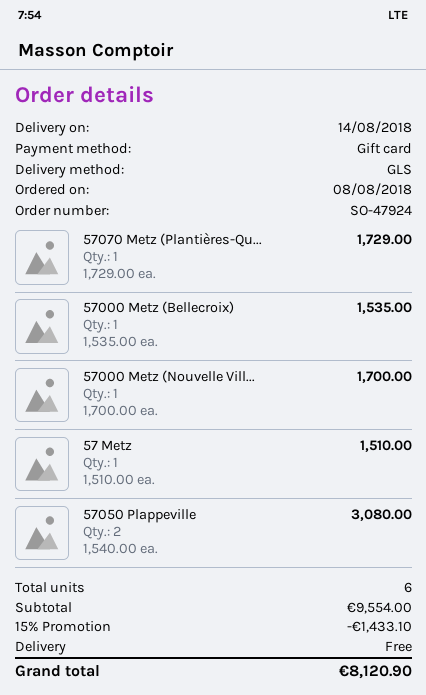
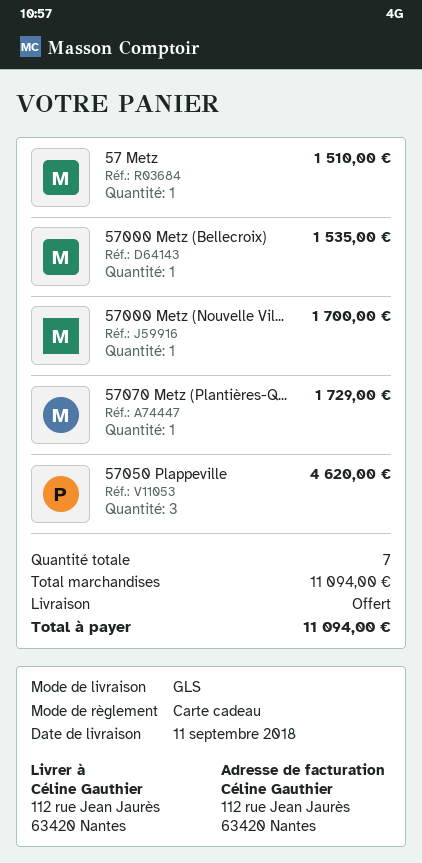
delivery date: 2018-08-14 -> 2018-09-11
57050 Plappeville: 2 for 3080.00 -> 3 for 4620.00
total quantity: 6 -> 7
subtotal: 9554.00 -> 11094.00
discount: 15% = 1433.10 -> none
total: 8120.90 -> 11094.00

